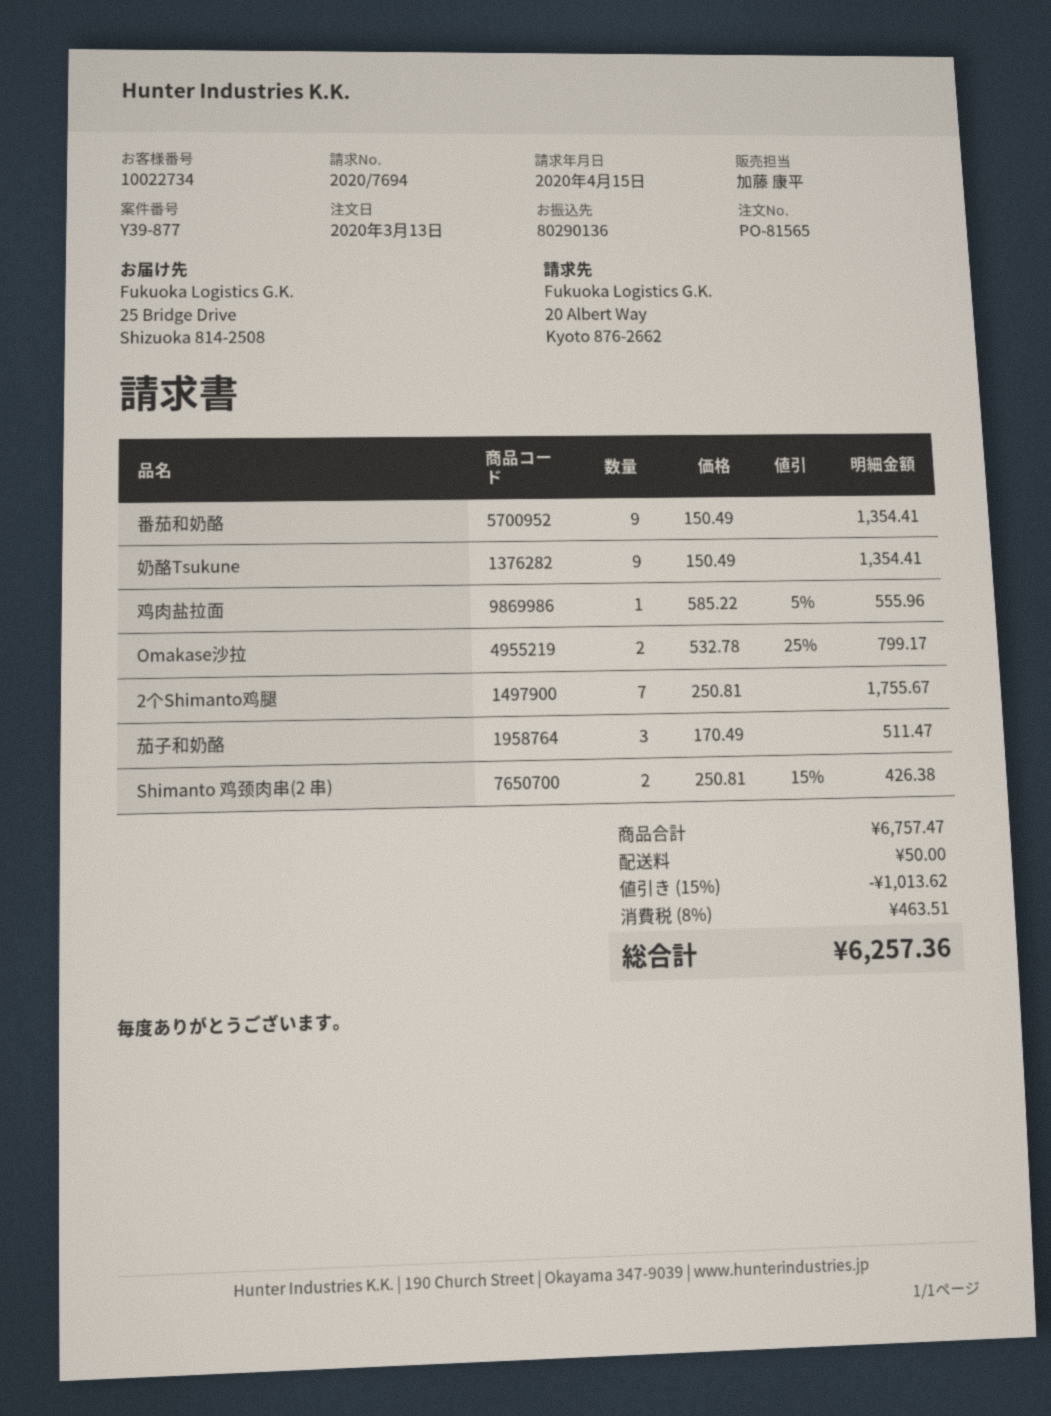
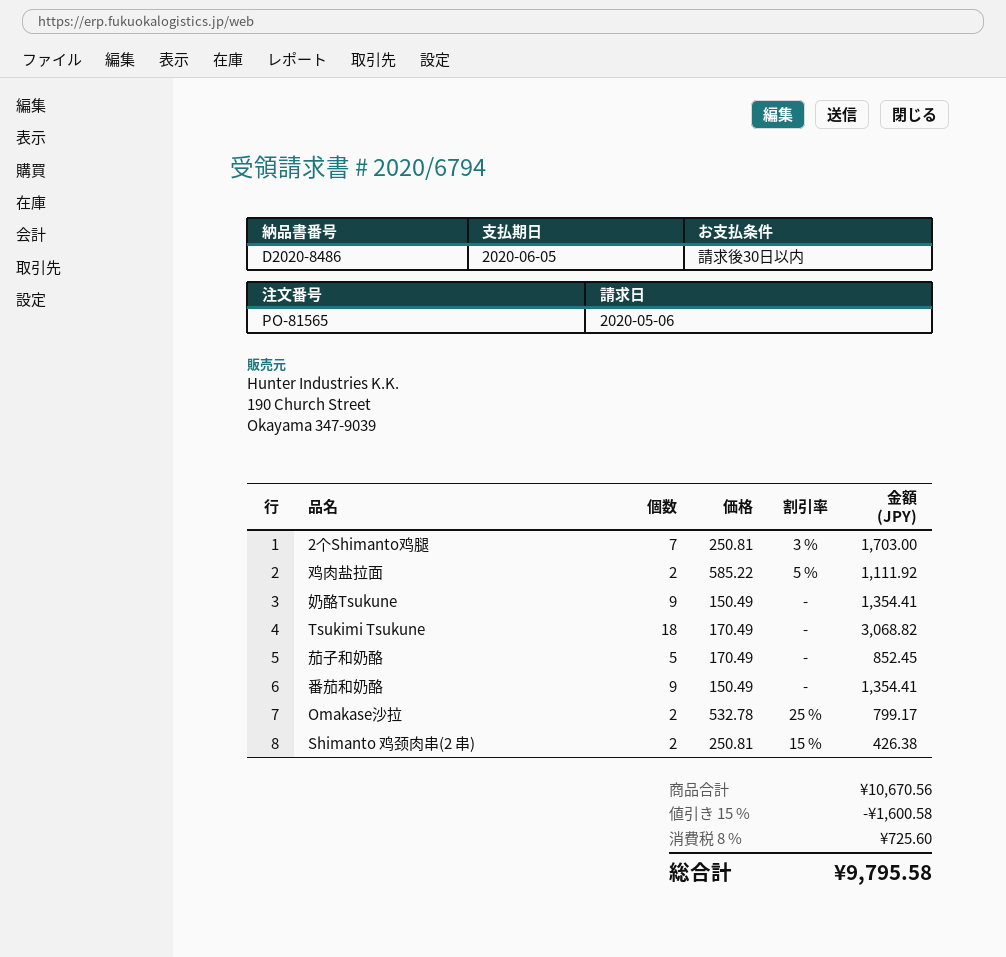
invoice number: 2020/7694 -> 2020/6794
invoice date: 2020-04-15 -> 2020-05-06
鸡肉盐拉面: 1 x 585.22 - 5% = 555.96 -> 2 x 585.22 - 5% = 1111.92
2个Shimanto鸡腿: 7 x 250.81 = 1755.67 -> 7 x 250.81 - 3% = 1703.00
茄子和奶酪: 3 x 170.49 = 511.47 -> 5 x 170.49 = 852.45
Tsukimi Tsukune: none -> 18 x 170.49 = 3068.82
subtotal: 6757.47 -> 10670.56
discount: 15% = 1013.62 -> 15% = 1600.58
shipping: 50.00 -> none
tax: 8% = 463.51 -> 8% = 725.60
total: 6257.36 -> 9795.58

